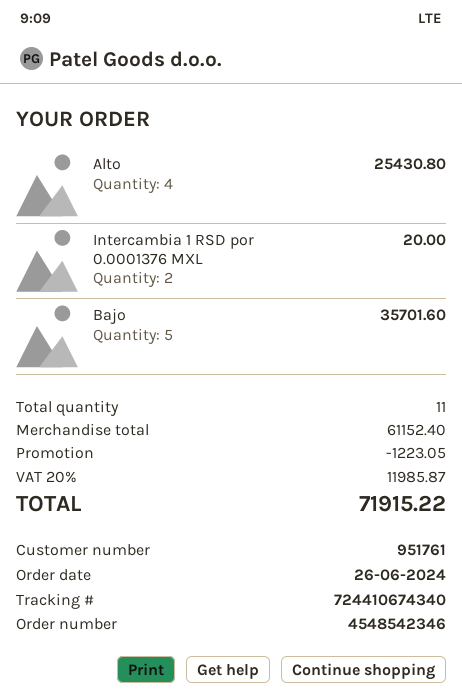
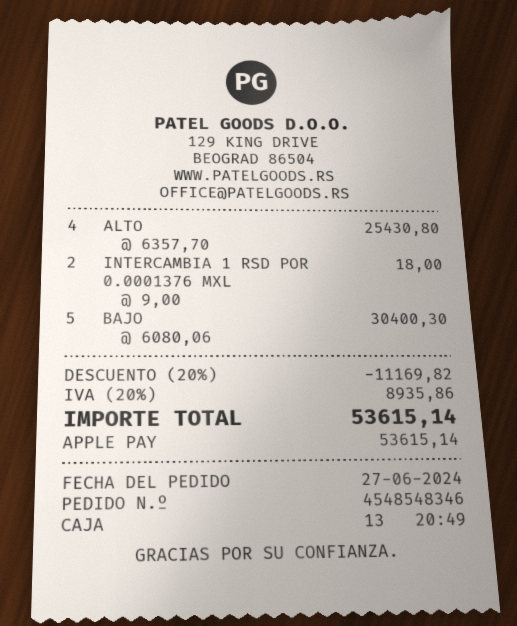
order number: 4548542346 -> 4548548346
order date: 2024-06-26 -> 2024-06-27
Intercambia 1 RSD por 0.0001376 MXL: 2 for 20.00 -> 2 for 18.00
Bajo: 5 for 35701.60 -> 5 for 30400.30
discount: 1223.05 -> 11169.82
tax: 20% = 11985.87 -> 20% = 8935.86
total: 71915.22 -> 53615.14

